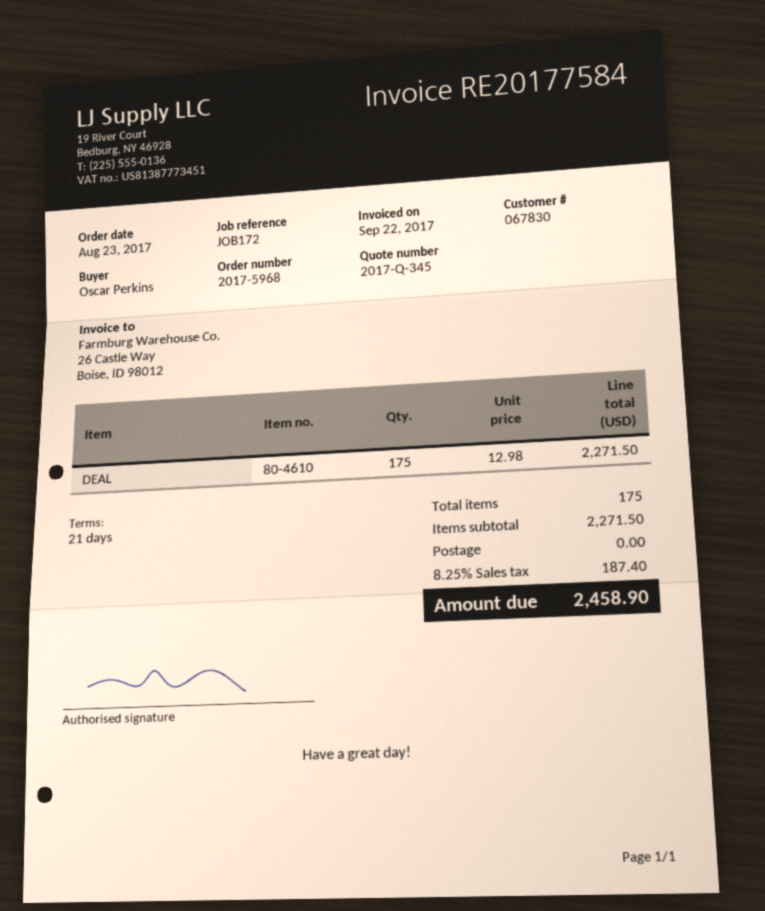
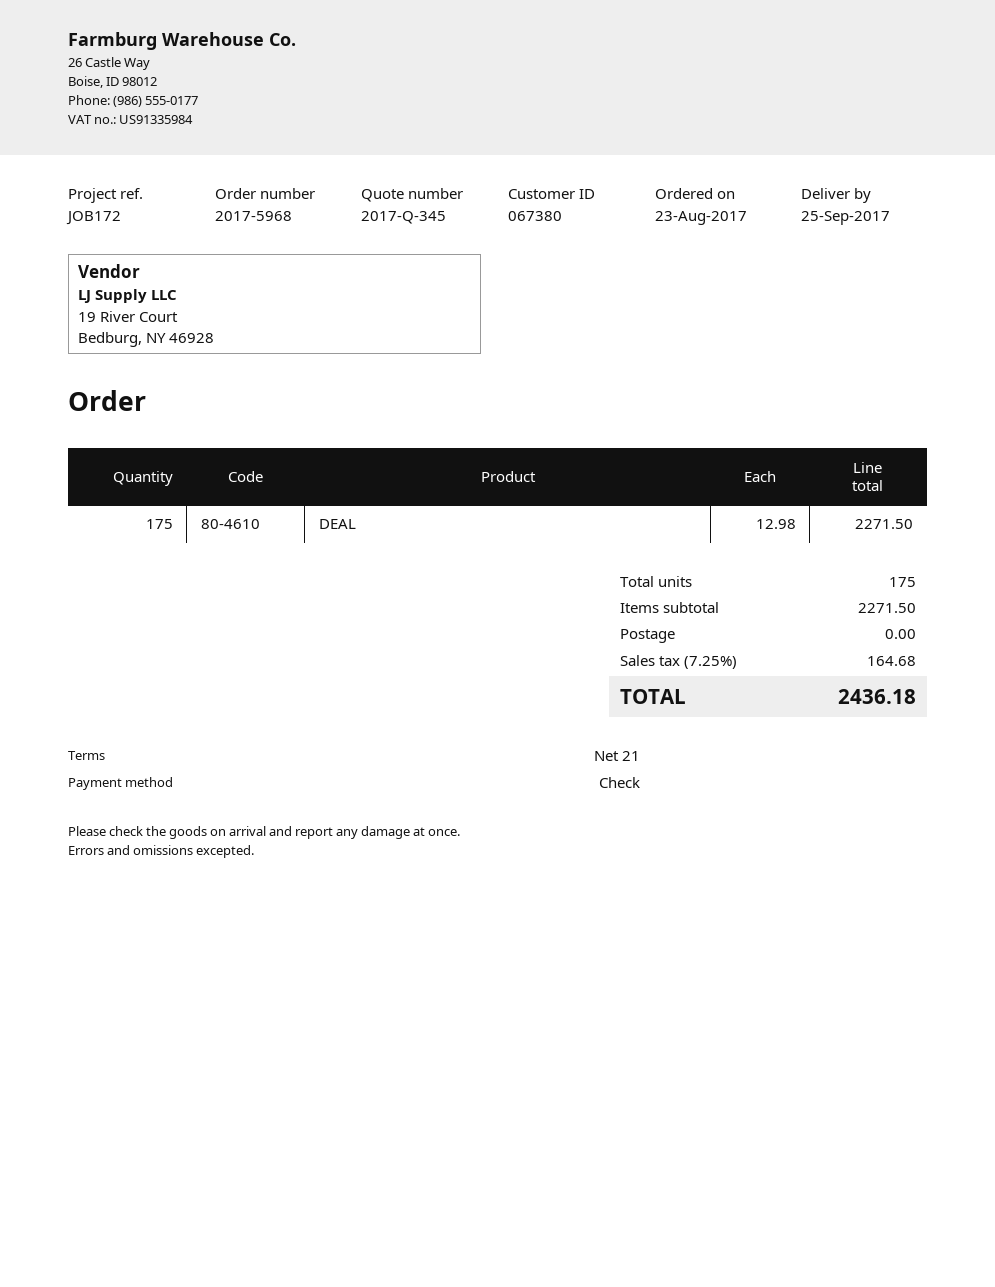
customer number: 067830 -> 067380
tax: 8.25% = 187.40 -> 7.25% = 164.68
total: 2458.90 -> 2436.18

